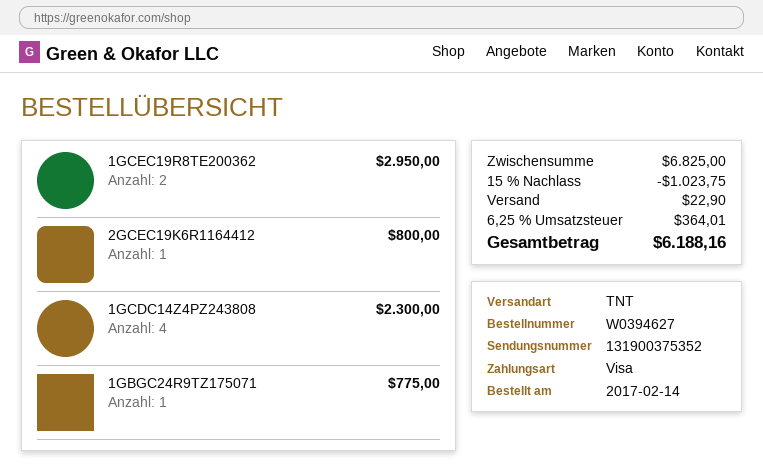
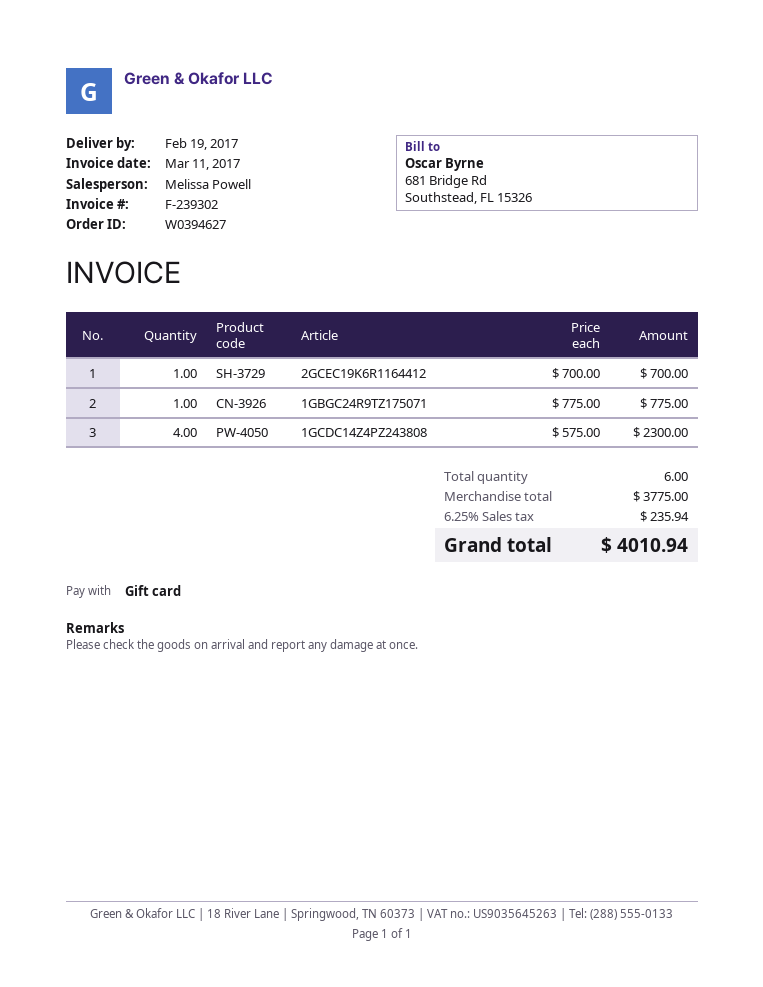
payment method: Visa -> gift card
1GCEC19R8TE200362: 2 for 2950.00 -> none
2GCEC19K6R1164412: 1 for 800.00 -> 1 for 700.00
subtotal: 6825.00 -> 3775.00
discount: 15% = 1023.75 -> none
shipping: 22.90 -> none
tax: 6.25% = 364.01 -> 6.25% = 235.94
total: 6188.16 -> 4010.94

